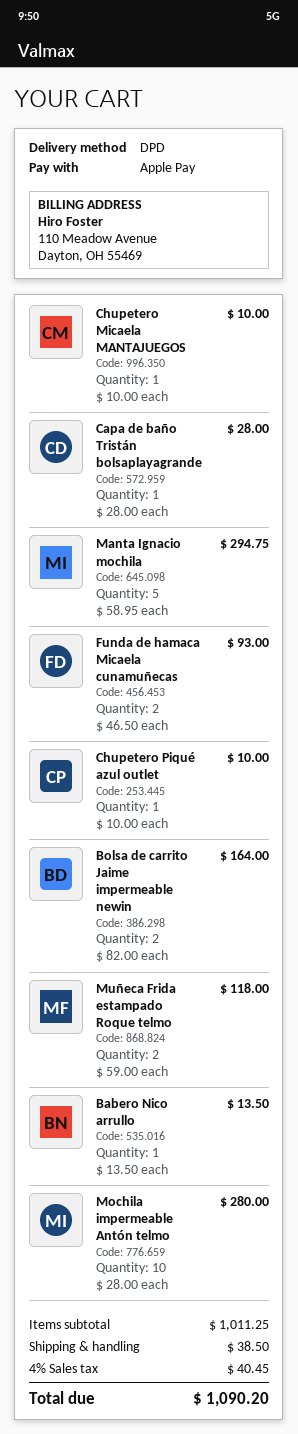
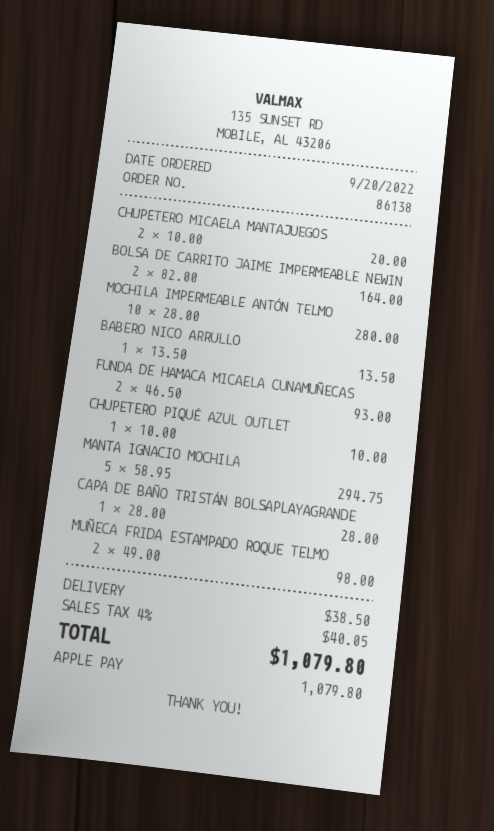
Chupetero Micaela MANTAJUEGOS: 1 x 10.00 = 10.00 -> 2 x 10.00 = 20.00
Muñeca Frida estampado Roque telmo: 2 x 59.00 = 118.00 -> 2 x 49.00 = 98.00
tax: 4% = 40.45 -> 4% = 40.05
total: 1090.20 -> 1079.80

